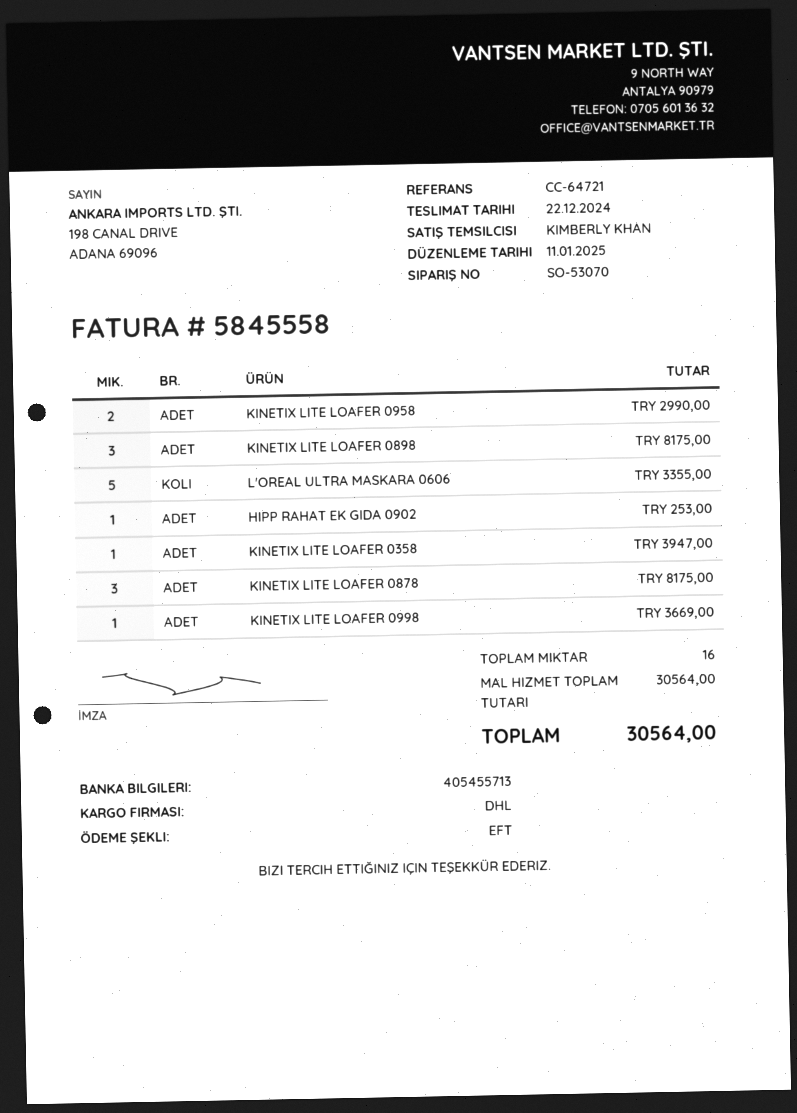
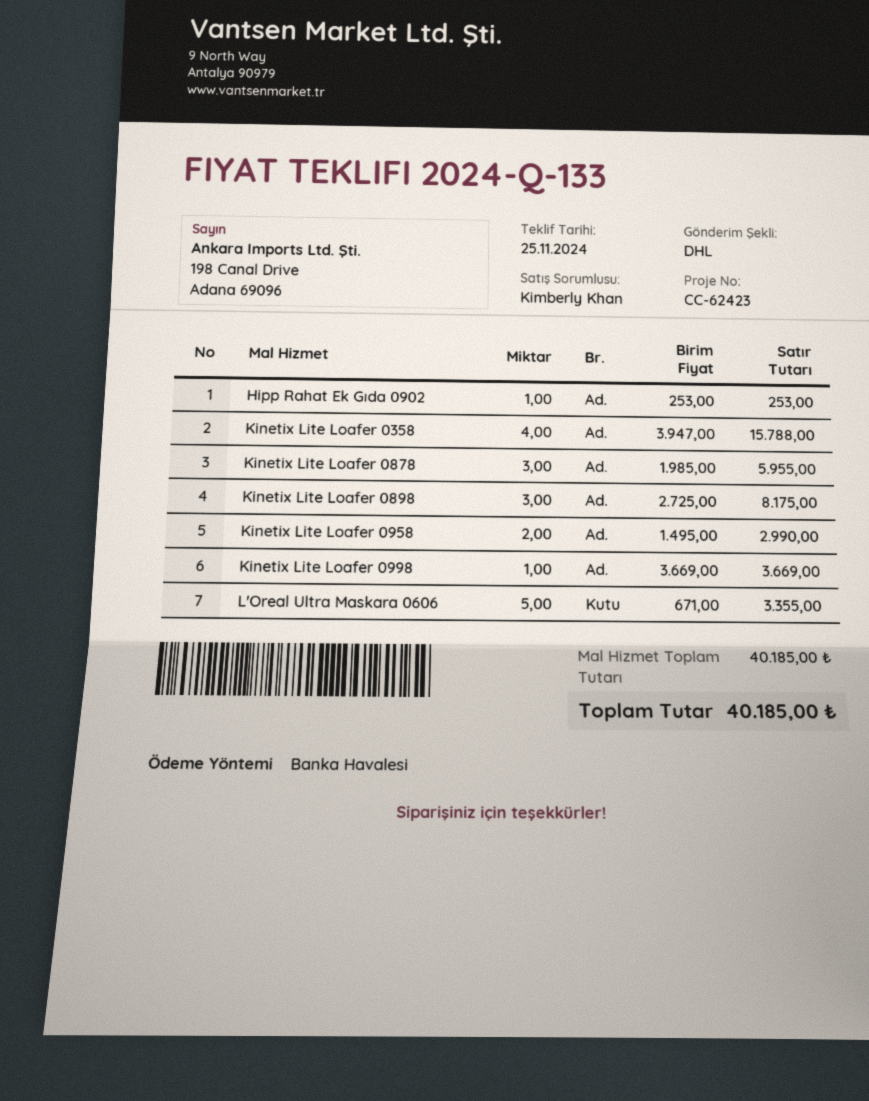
reference: CC-64721 -> CC-62423
KINETIX LITE LOAFER 0358: 1 for 3947.00 -> 4 for 15788.00
KINETIX LITE LOAFER 0878: 3 for 8175.00 -> 3 for 5955.00
subtotal: 30564.00 -> 40185.00
total: 30564.00 -> 40185.00

